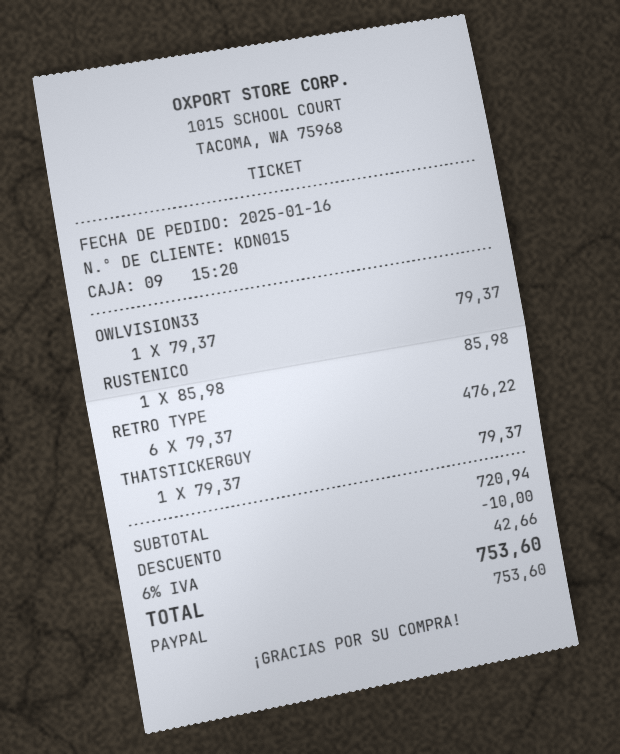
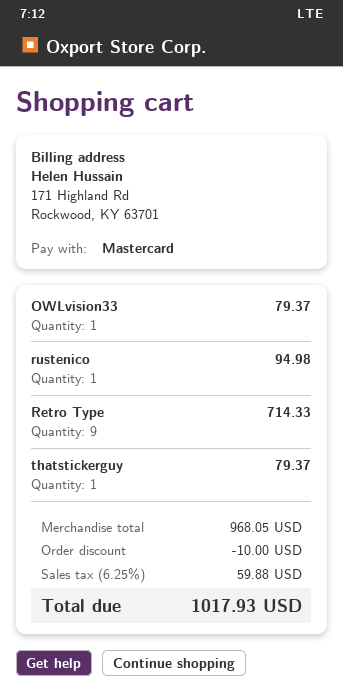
payment method: PayPal -> Mastercard
RUSTENICO: 1 for 85.98 -> 1 for 94.98
RETRO TYPE: 6 for 476.22 -> 9 for 714.33
subtotal: 720.94 -> 968.05
tax: 6% = 42.66 -> 6.25% = 59.88
total: 753.60 -> 1017.93

